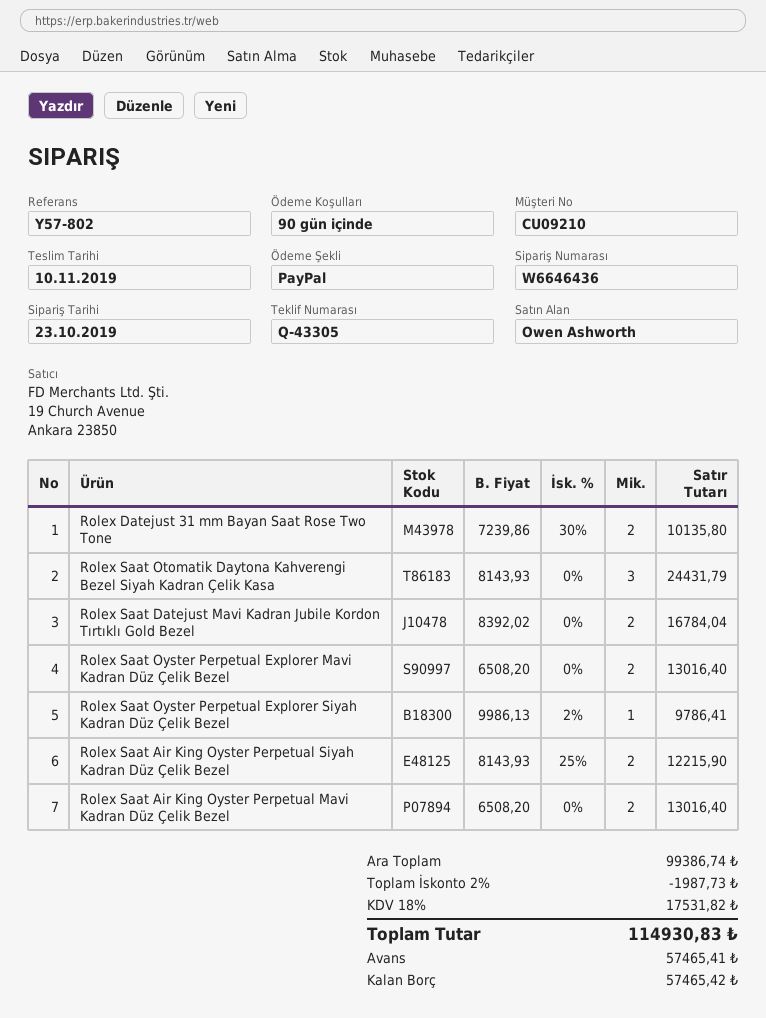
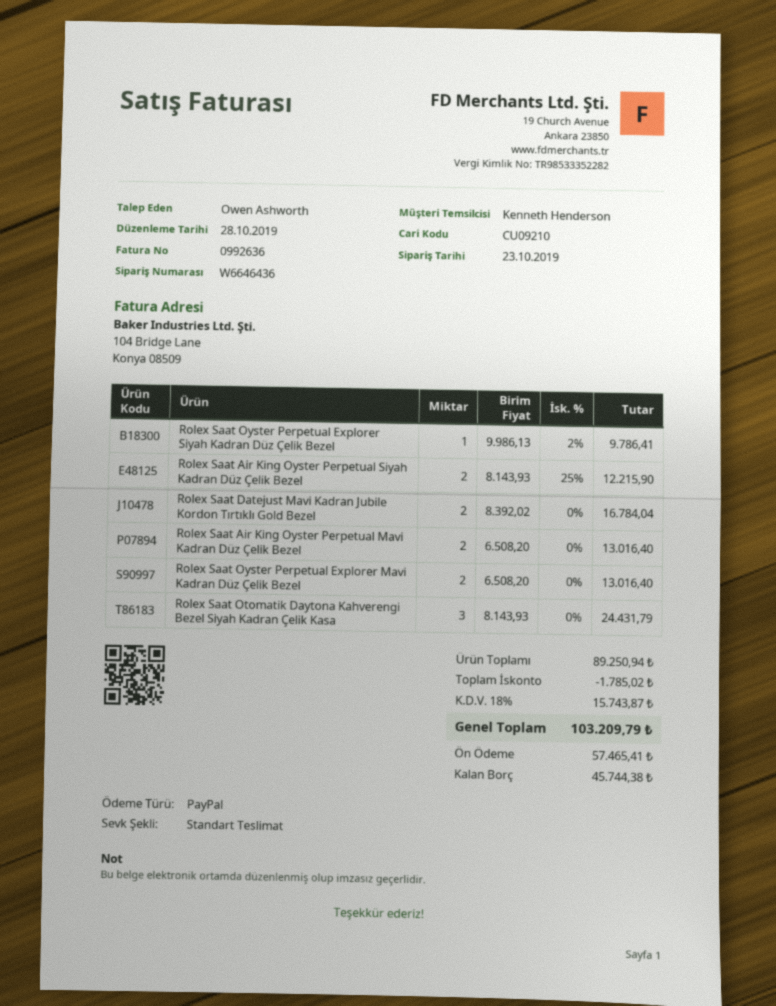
Rolex Datejust 31 mm Bayan Saat Rose Two Tone: 2 x 7239.86 - 30% = 10135.80 -> none
subtotal: 99386.74 -> 89250.94
discount: 1987.73 -> 1785.02
tax: 18% = 17531.82 -> 18% = 15743.87
total: 114930.83 -> 103209.79
balance: 57465.42 -> 45744.38

